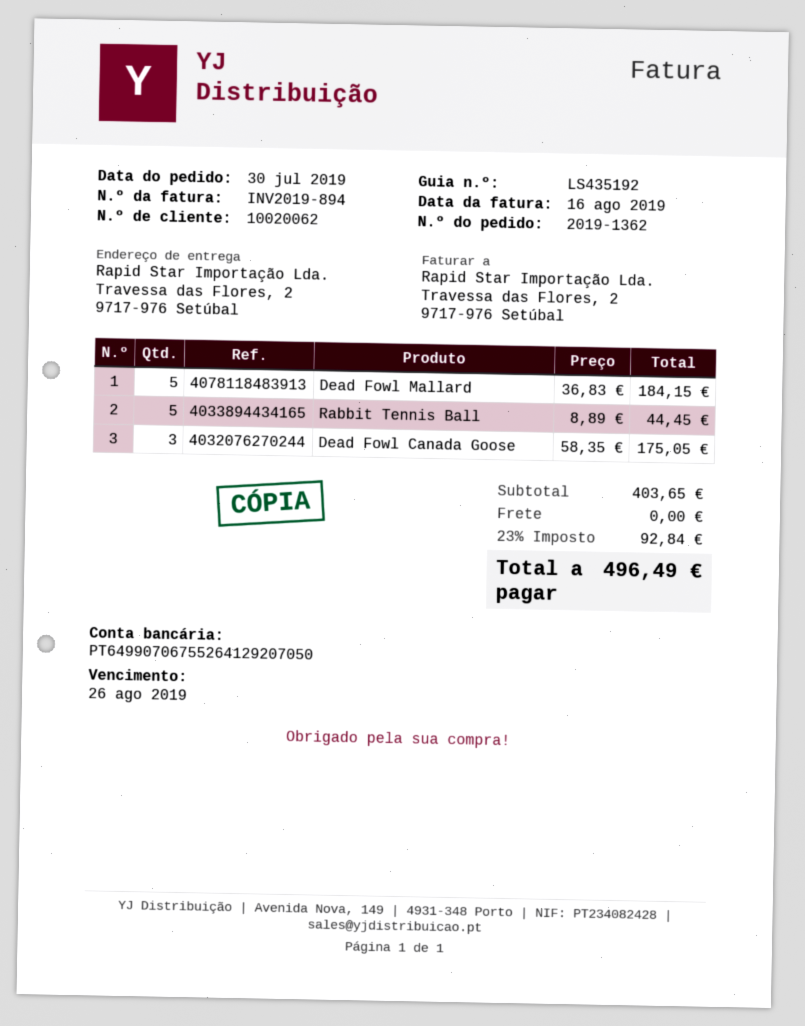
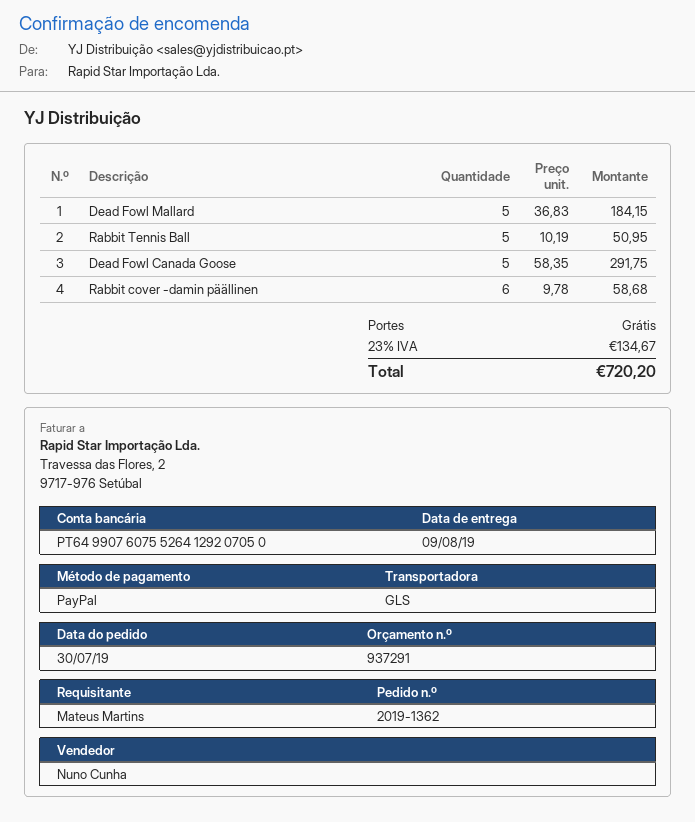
bank account: PT64990706755264129207050 -> PT64990760755264129207050
Rabbit Tennis Ball: 5 x 8.89 = 44.45 -> 5 x 10.19 = 50.95
Dead Fowl Canada Goose: 3 x 58.35 = 175.05 -> 5 x 58.35 = 291.75
Rabbit cover -damin päällinen: none -> 6 x 9.78 = 58.68
tax: 23% = 92.84 -> 23% = 134.67
total: 496.49 -> 720.20

